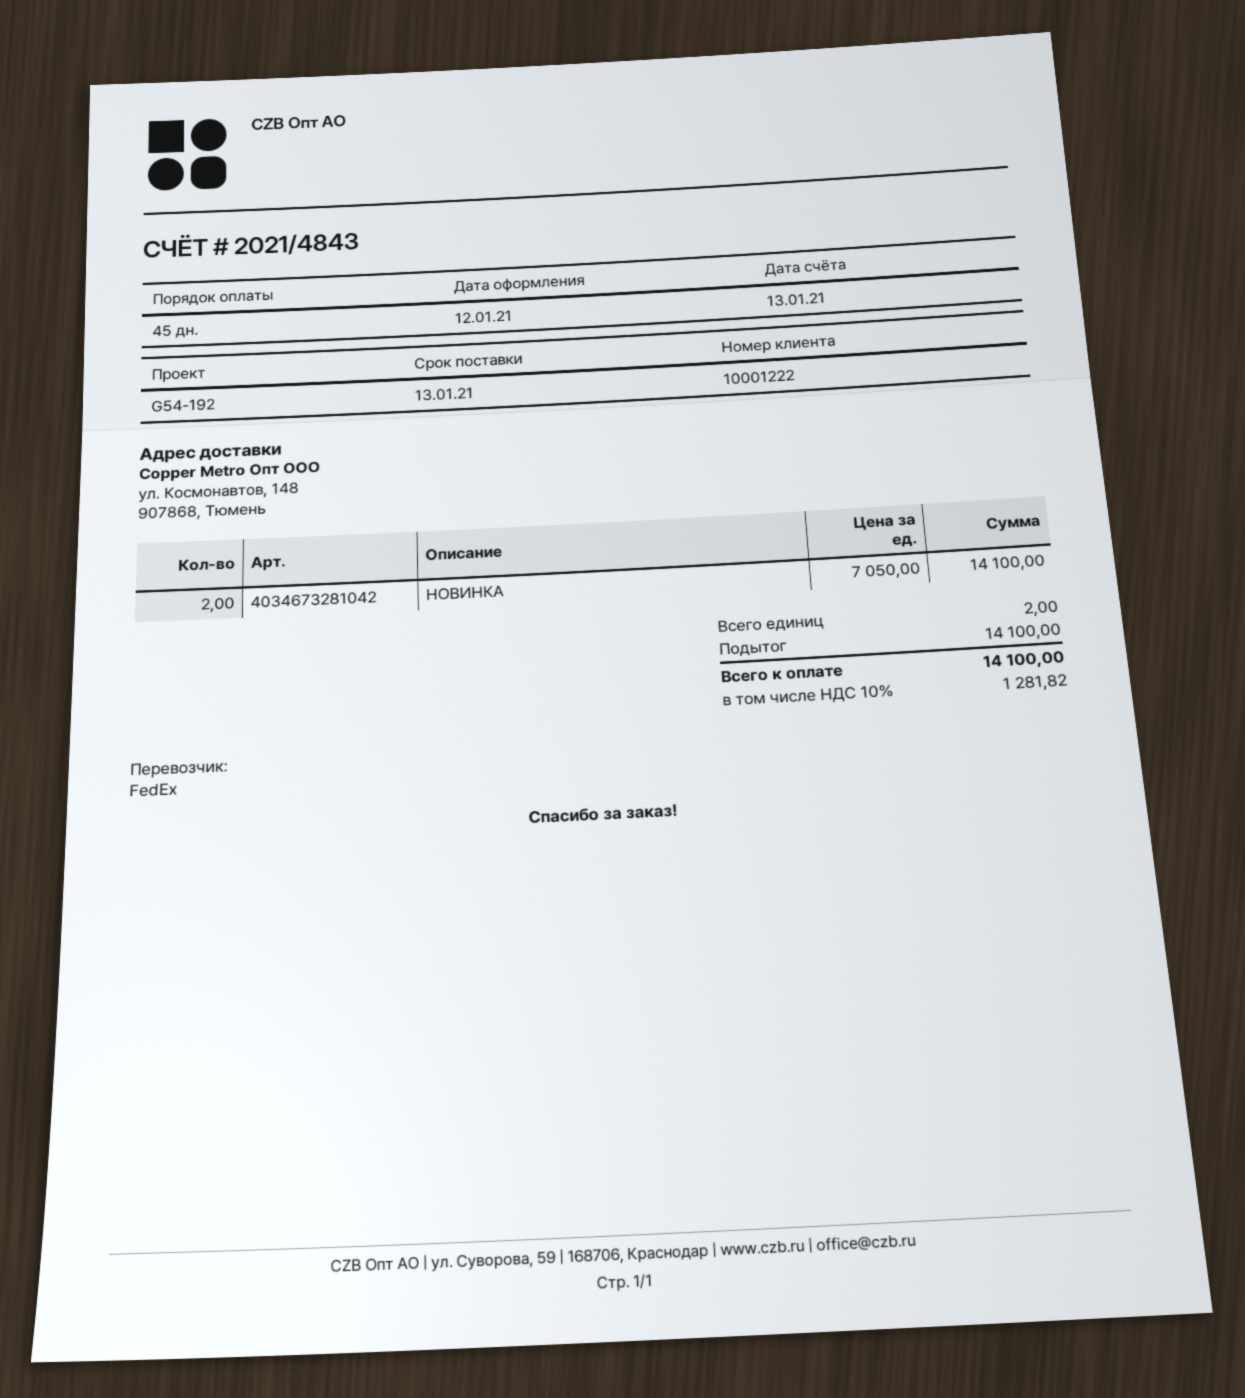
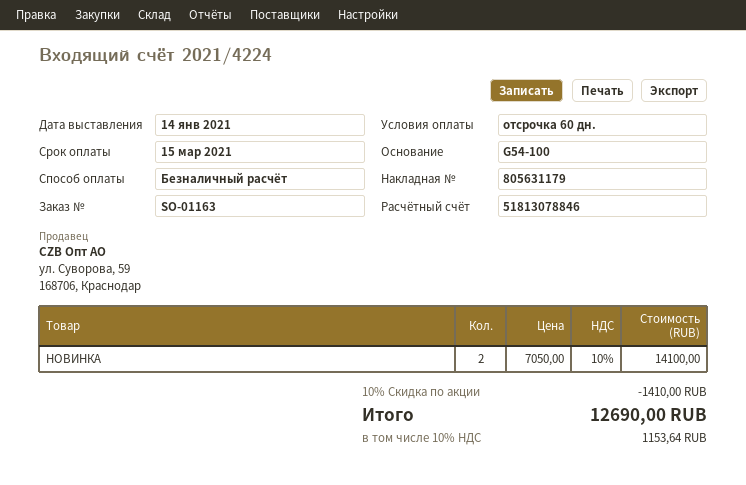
invoice number: 2021/4843 -> 2021/4224
invoice date: 2021-01-13 -> 2021-01-14
payment terms: 45 days -> 60 days
reference: G54-192 -> G54-100
discount: none -> 10% = 1410.00
tax: 10% = 1281.82 -> 10% = 1153.64
total: 14100.00 -> 12690.00

